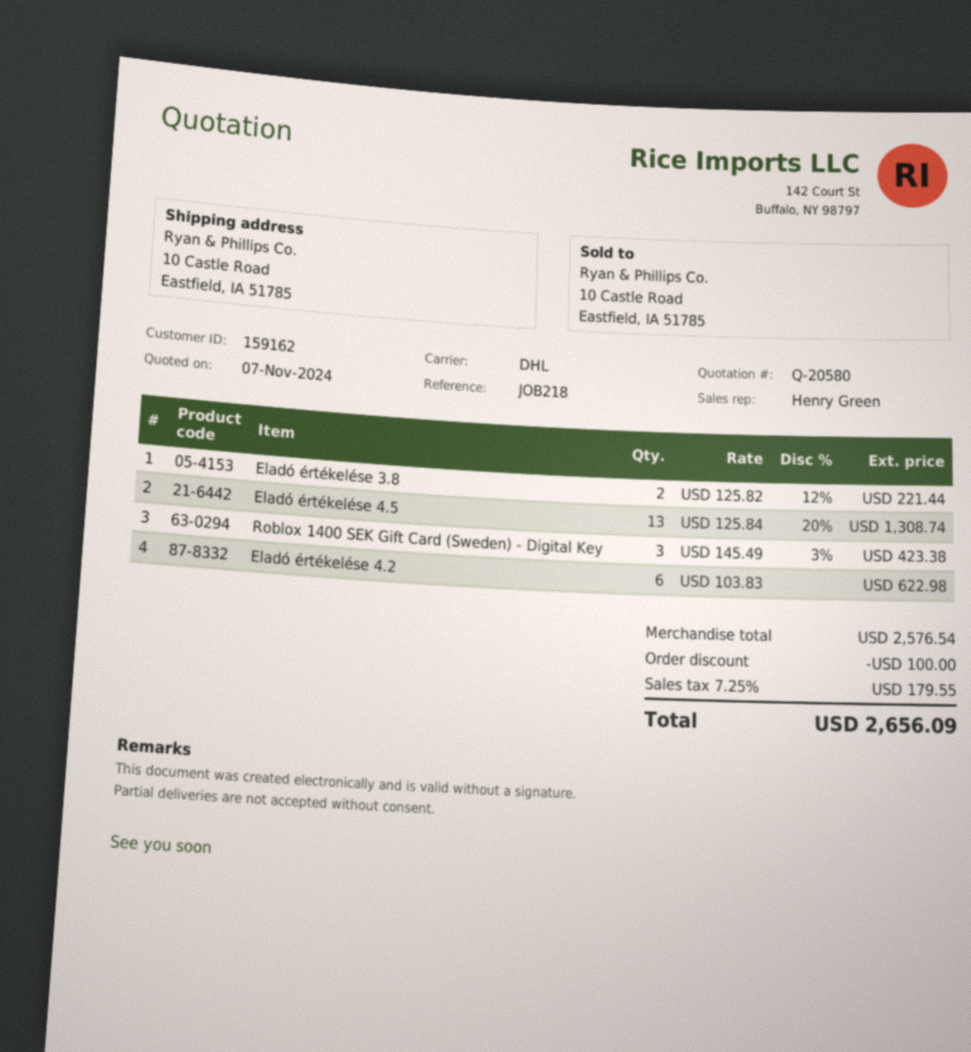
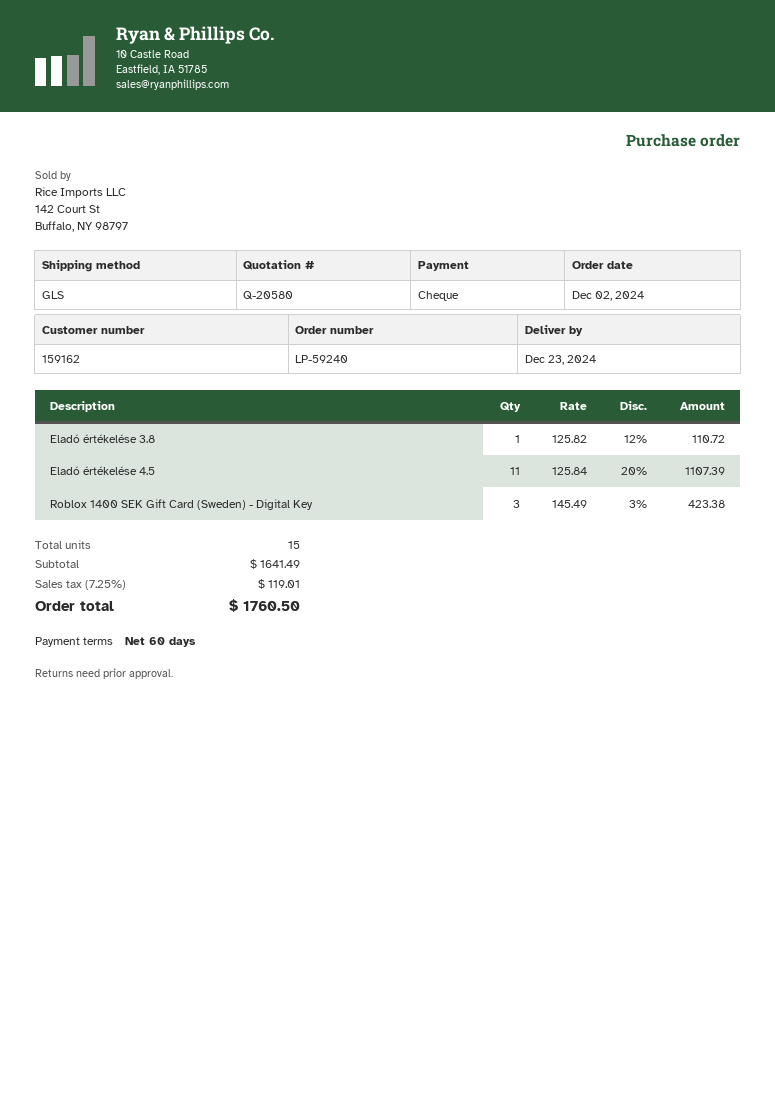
shipping method: DHL -> GLS
Eladó értékelése 3.8: 2 x 125.82 - 12% = 221.44 -> 1 x 125.82 - 12% = 110.72
Eladó értékelése 4.5: 13 x 125.84 - 20% = 1308.74 -> 11 x 125.84 - 20% = 1107.39
Eladó értékelése 4.2: 6 x 103.83 = 622.98 -> none
subtotal: 2576.54 -> 1641.49
discount: 100.00 -> none
tax: 7.25% = 179.55 -> 7.25% = 119.01
total: 2656.09 -> 1760.50

